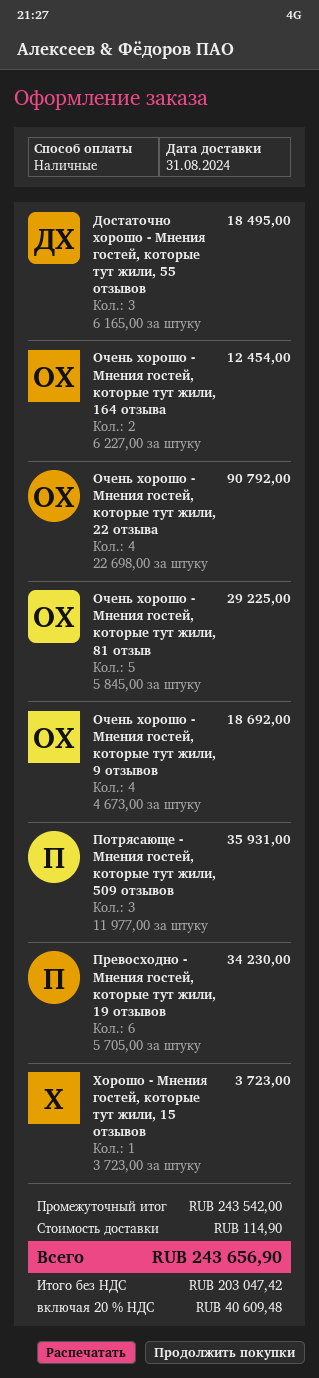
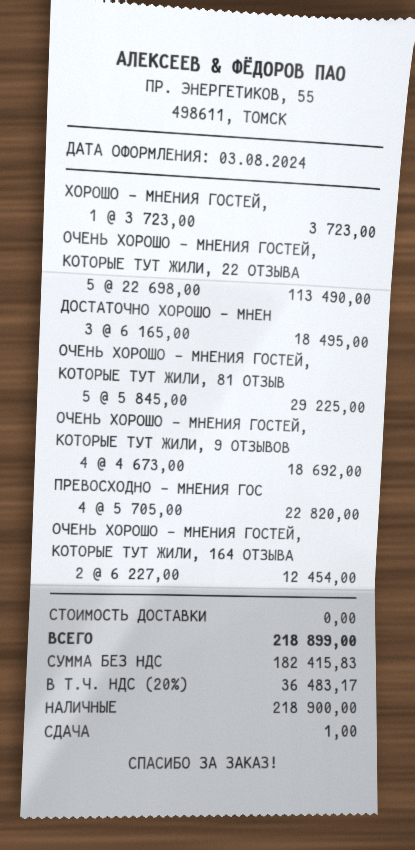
Очень хорошо - Мнения гостей, которые тут жили, 22 отзыва: 4 x 22698.00 = 90792.00 -> 5 x 22698.00 = 113490.00
Потрясающе - Мнения гостей, которые тут жили, 509 отзывов: 3 x 11977.00 = 35931.00 -> none
Превосходно - Мнения гостей, которые тут жили, 19 отзывов: 6 x 5705.00 = 34230.00 -> 4 x 5705.00 = 22820.00
shipping: 114.90 -> 0.00
net: 203047.42 -> 182415.83
tax: 20% = 40609.48 -> 20% = 36483.17
total: 243656.90 -> 218899.00

